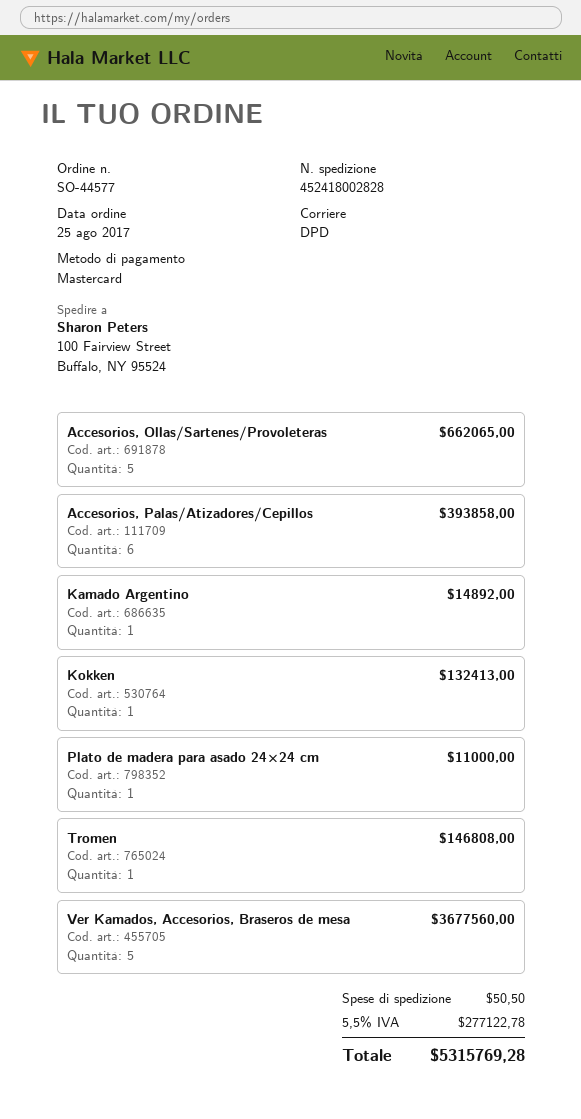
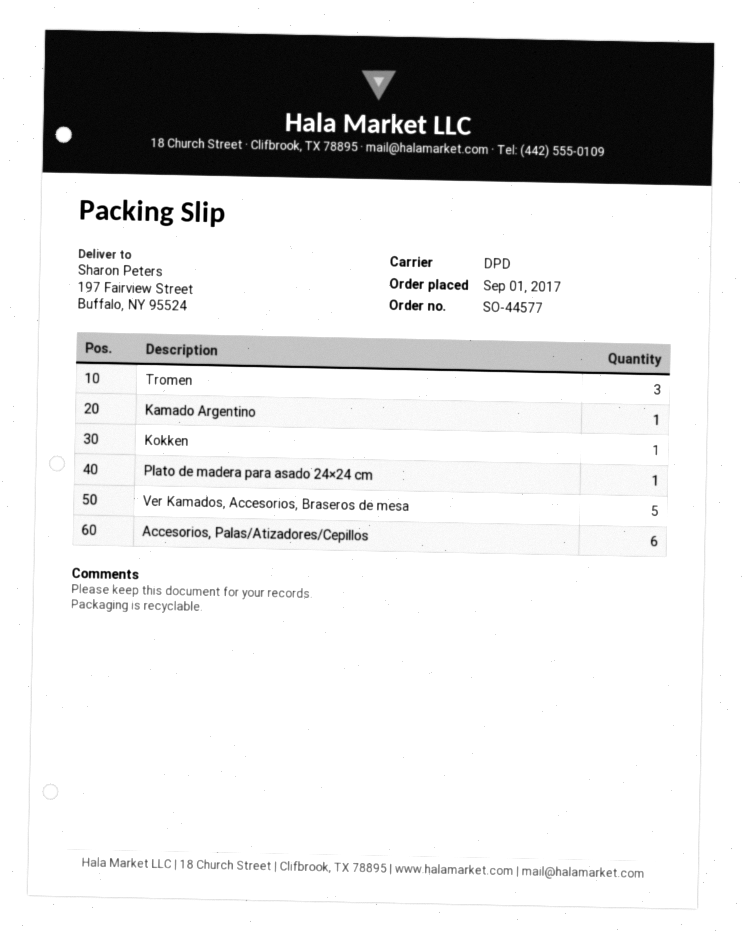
order date: 2017-08-25 -> 2017-09-01
ship to: 100 Fairview Street, Buffalo, NY 95524 -> 197 Fairview Street, Buffalo, NY 95524
Accesorios, Ollas/Sartenes/Provoleteras: 5 -> none
Tromen: 1 -> 3

